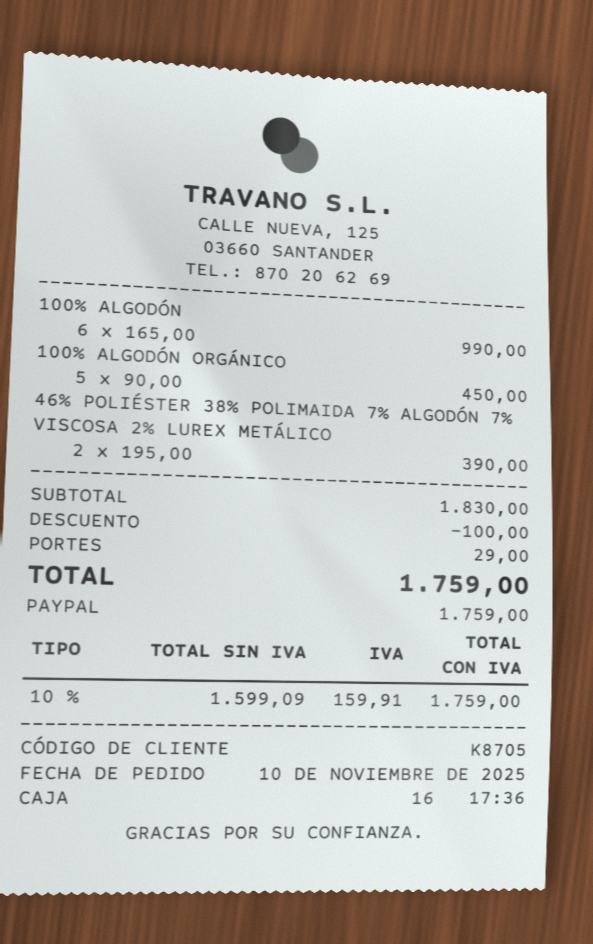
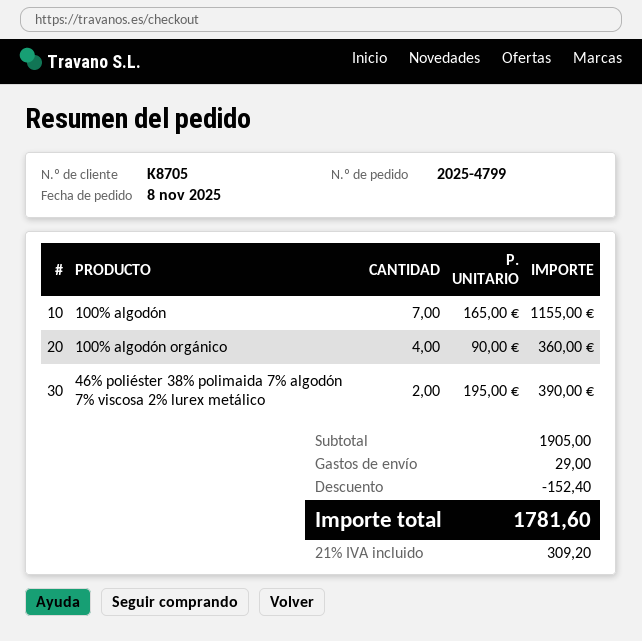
order date: 2025-11-10 -> 2025-11-08
100% ALGODÓN: 6 x 165.00 = 990.00 -> 7 x 165.00 = 1155.00
100% ALGODÓN ORGÁNICO: 5 x 90.00 = 450.00 -> 4 x 90.00 = 360.00
subtotal: 1830.00 -> 1905.00
discount: 100.00 -> 152.40
tax: 10% = 159.91 -> 21% = 309.20
total: 1759.00 -> 1781.60

